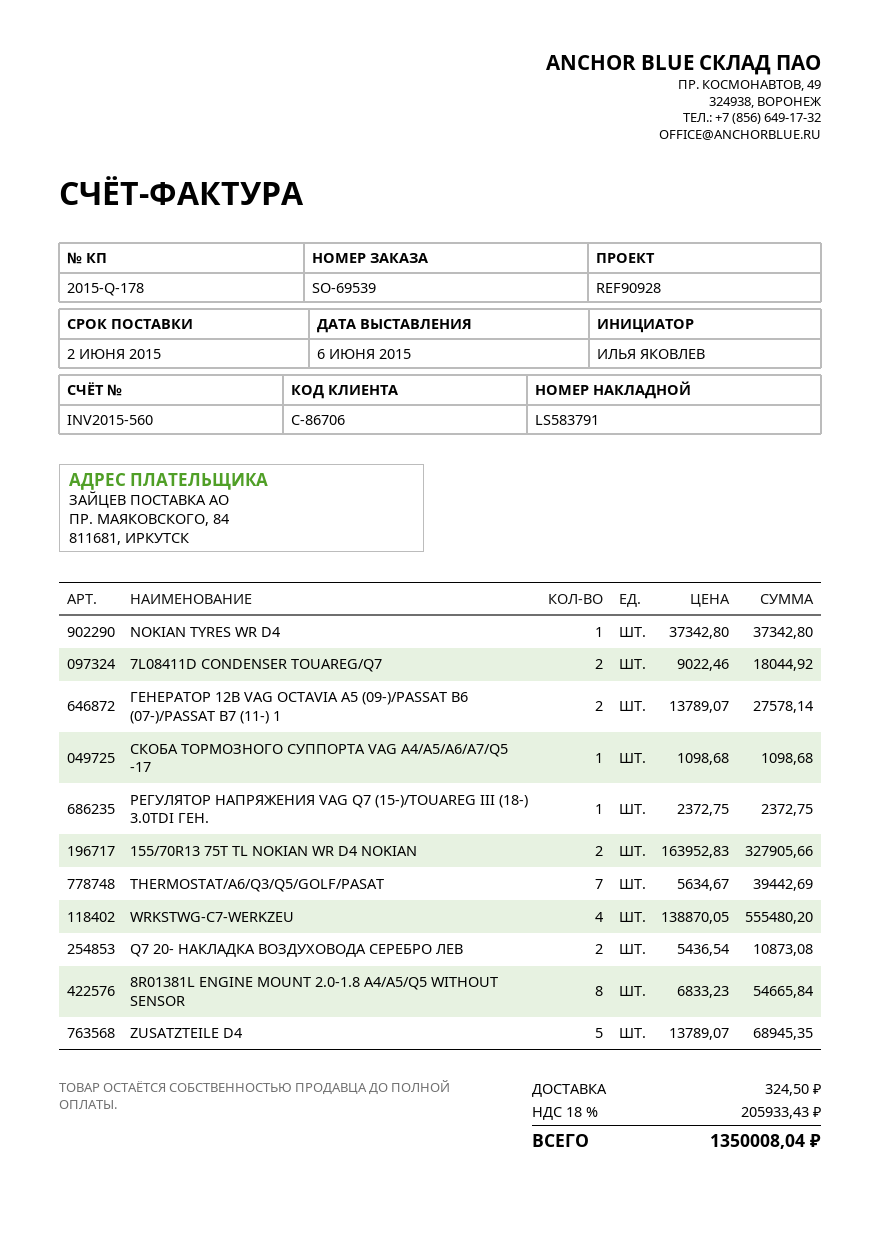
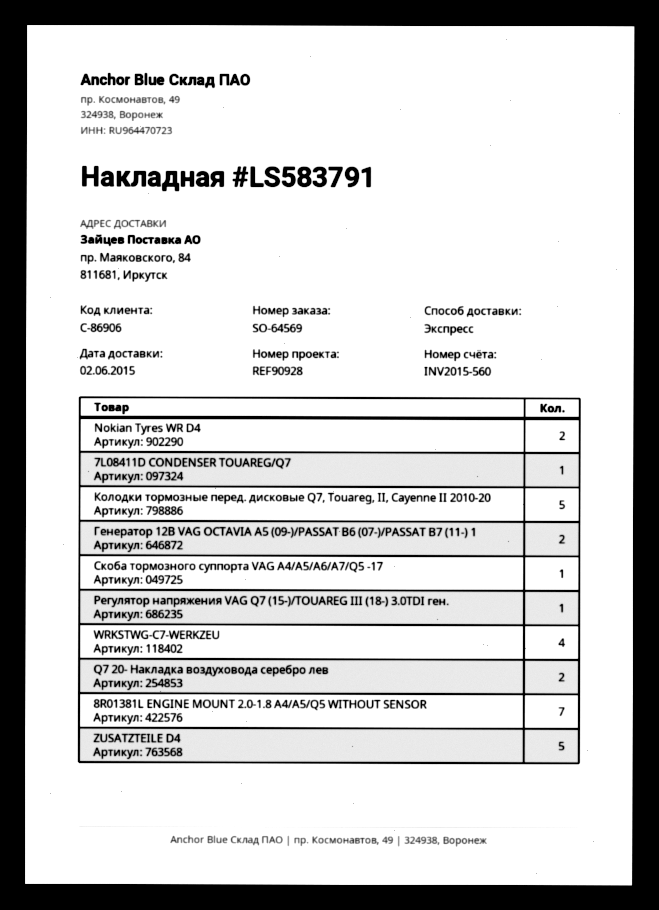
order number: SO-69539 -> SO-64569
customer number: C-86706 -> C-86906
NOKIAN TYRES WR D4: 1 -> 2
7L08411D CONDENSER TOUAREG/Q7: 2 -> 1
155/70R13 75T TL NOKIAN WR D4 NOKIAN: 2 -> none
THERMOSTAT/A6/Q3/Q5/GOLF/PASAT: 7 -> none
8R01381L ENGINE MOUNT 2.0-1.8 A4/A5/Q5 WITHOUT SENSOR: 8 -> 7
Колодки тормозные перед. дисковые Q7, Touareg, II, Cayenne II 2010-20: none -> 5

